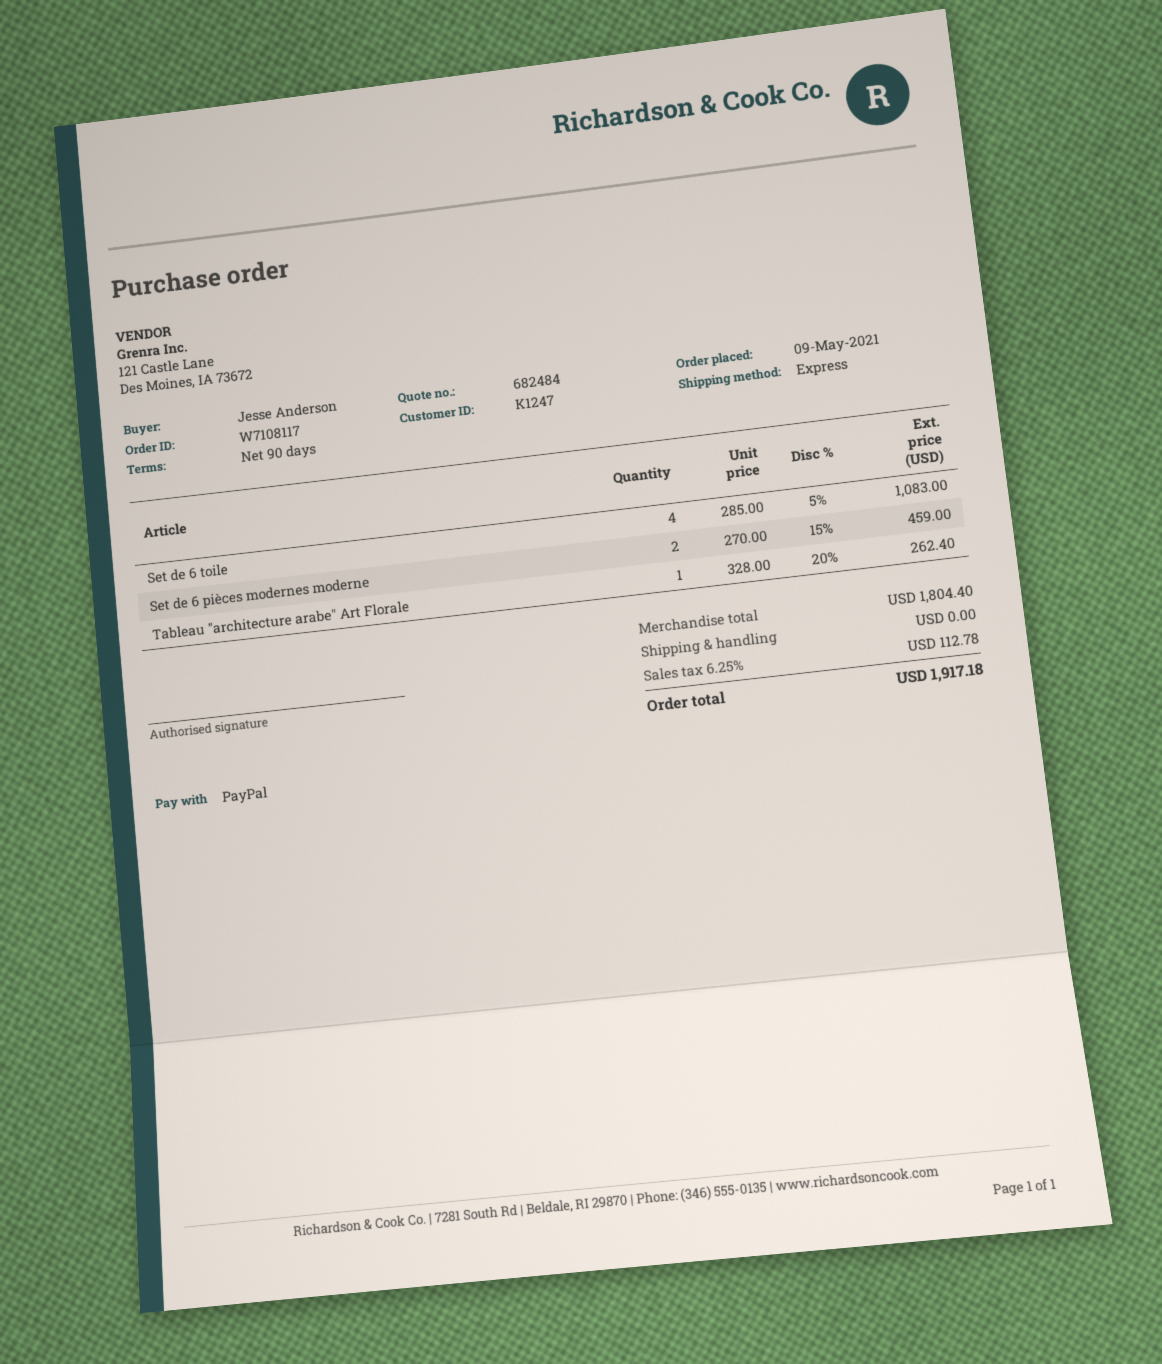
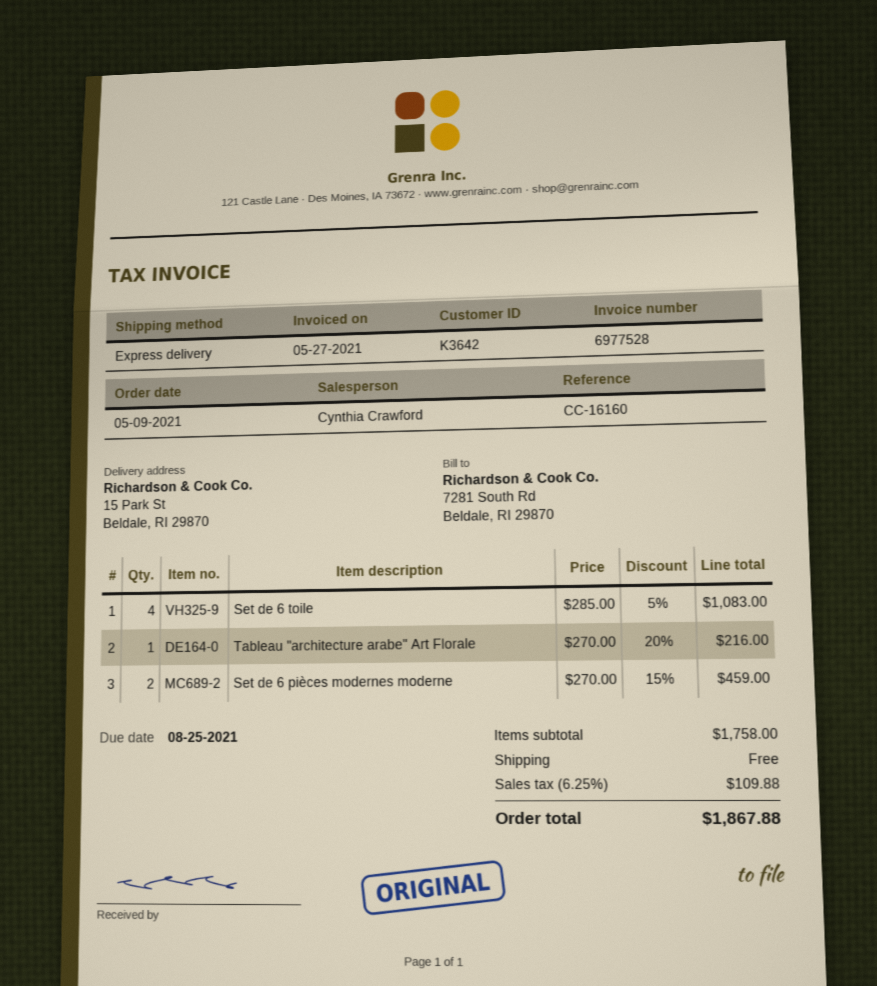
customer number: K1247 -> K3642
Tableau "architecture arabe" Art Florale: 1 x 328.00 - 20% = 262.40 -> 1 x 270.00 - 20% = 216.00
subtotal: 1804.40 -> 1758.00
tax: 6.25% = 112.78 -> 6.25% = 109.88
total: 1917.18 -> 1867.88

